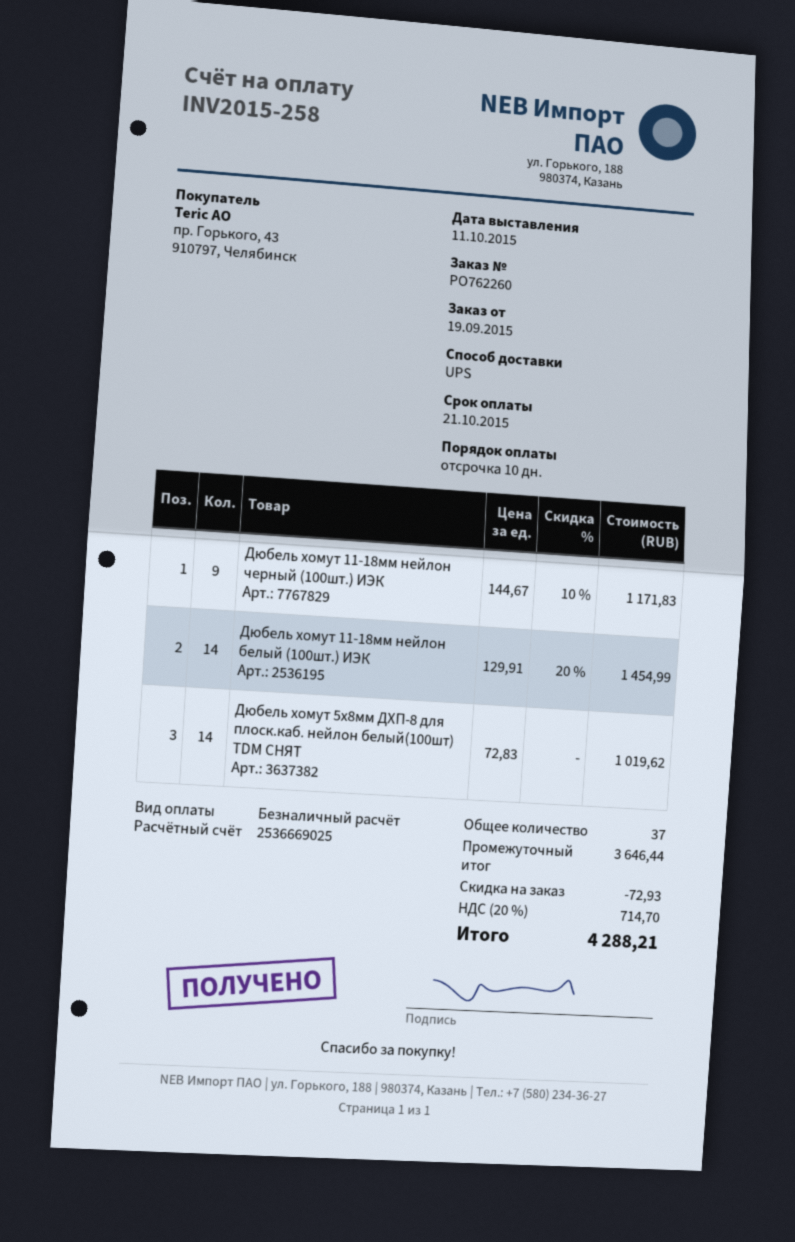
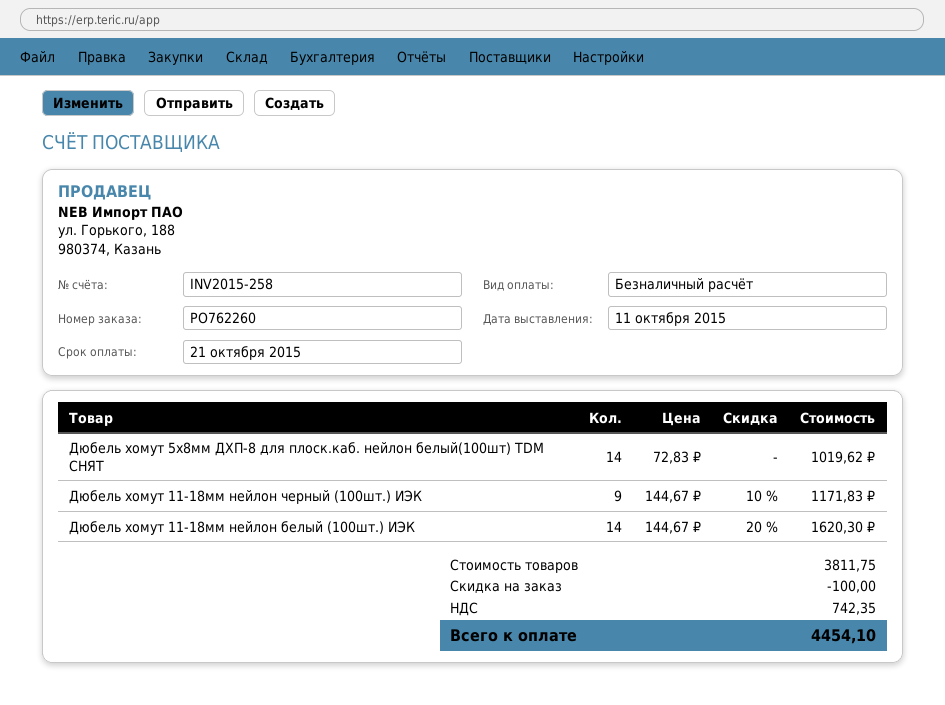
Дюбель хомут 11-18мм нейлон белый (100шт.) ИЭК: 14 x 129.91 - 20% = 1454.99 -> 14 x 144.67 - 20% = 1620.30
subtotal: 3646.44 -> 3811.75
discount: 72.93 -> 100.00
tax: 714.70 -> 742.35
total: 4288.21 -> 4454.10

